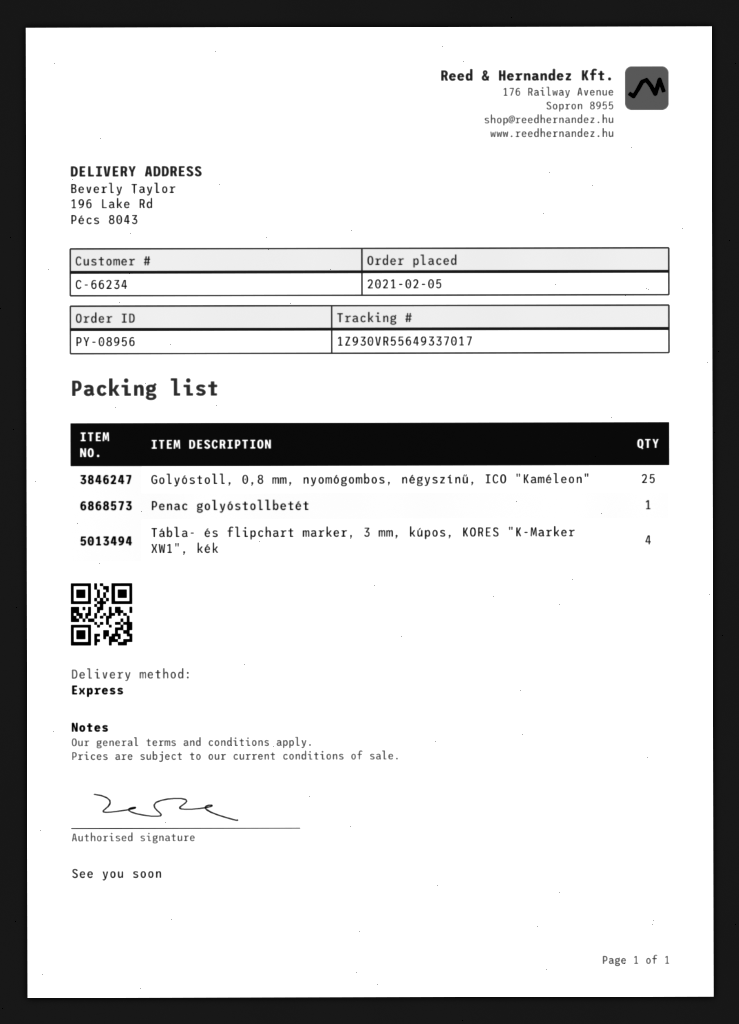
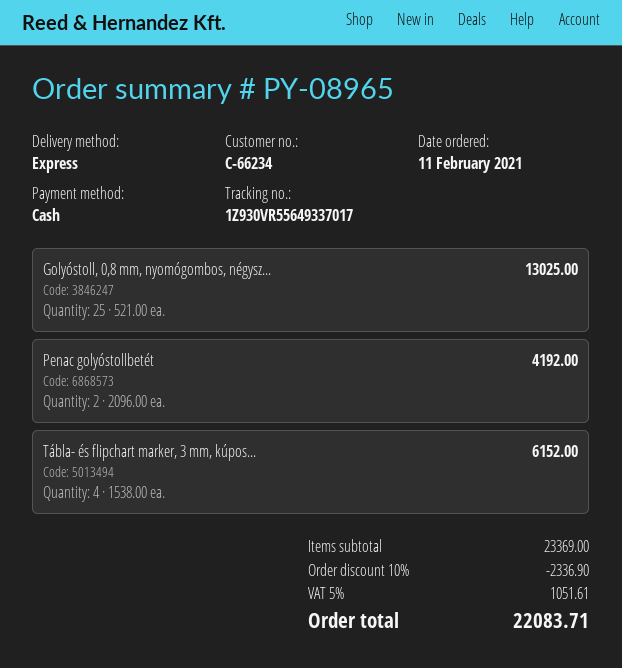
order number: PY-08956 -> PY-08965
order date: 2021-02-05 -> 2021-02-11
Penac golyóstollbetét: 1 -> 2

